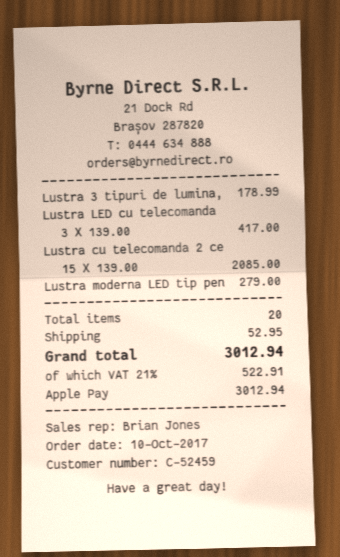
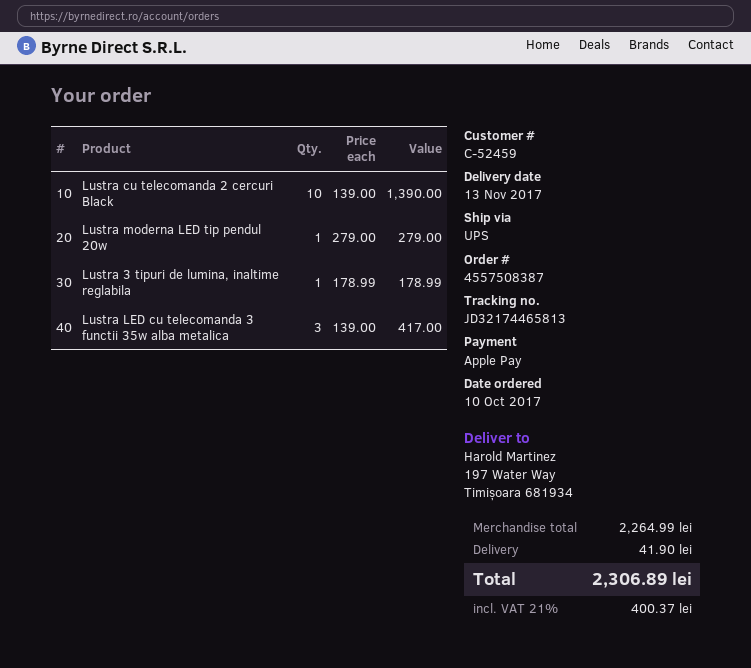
Lustra cu telecomanda 2 ce: 15 x 139.00 = 2085.00 -> 10 x 139.00 = 1390.00
shipping: 52.95 -> 41.90
tax: 21% = 522.91 -> 21% = 400.37
total: 3012.94 -> 2306.89

